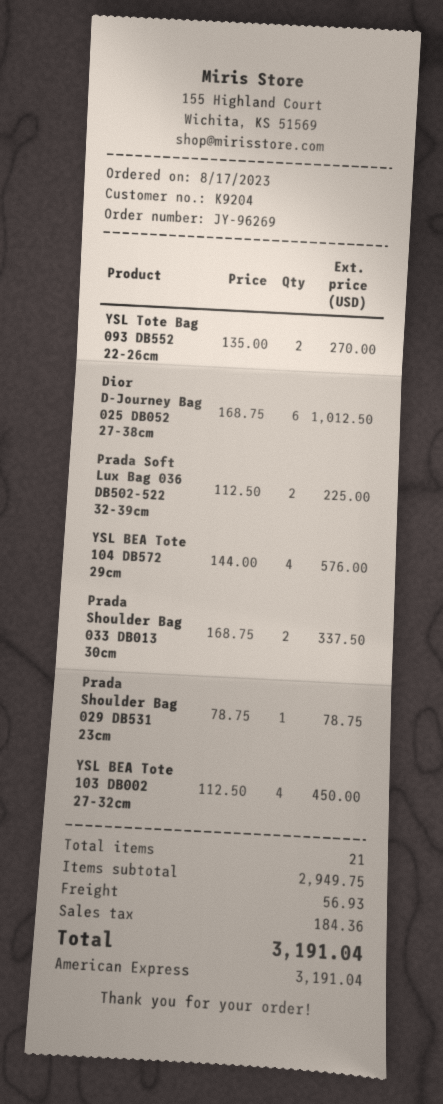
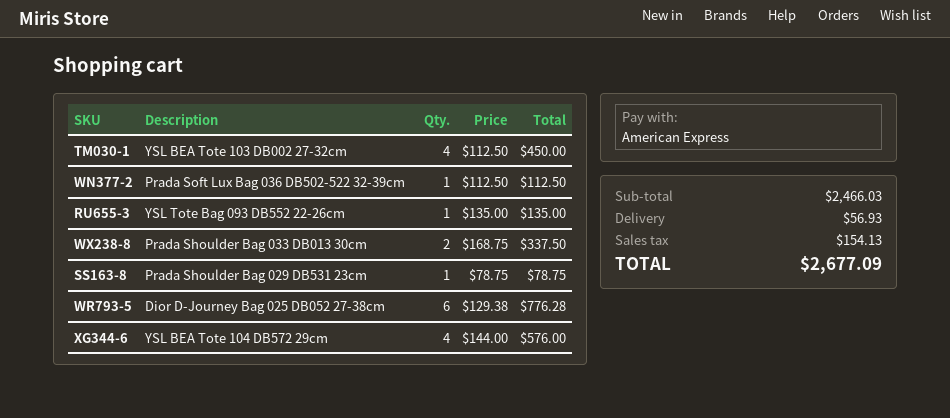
YSL Tote Bag 093 DB552 22-26cm: 2 x 135.00 = 270.00 -> 1 x 135.00 = 135.00
Dior D-Journey Bag 025 DB052 27-38cm: 6 x 168.75 = 1012.50 -> 6 x 129.38 = 776.28
Prada Soft Lux Bag 036 DB502-522 32-39cm: 2 x 112.50 = 225.00 -> 1 x 112.50 = 112.50
subtotal: 2949.75 -> 2466.03
tax: 184.36 -> 154.13
total: 3191.04 -> 2677.09

